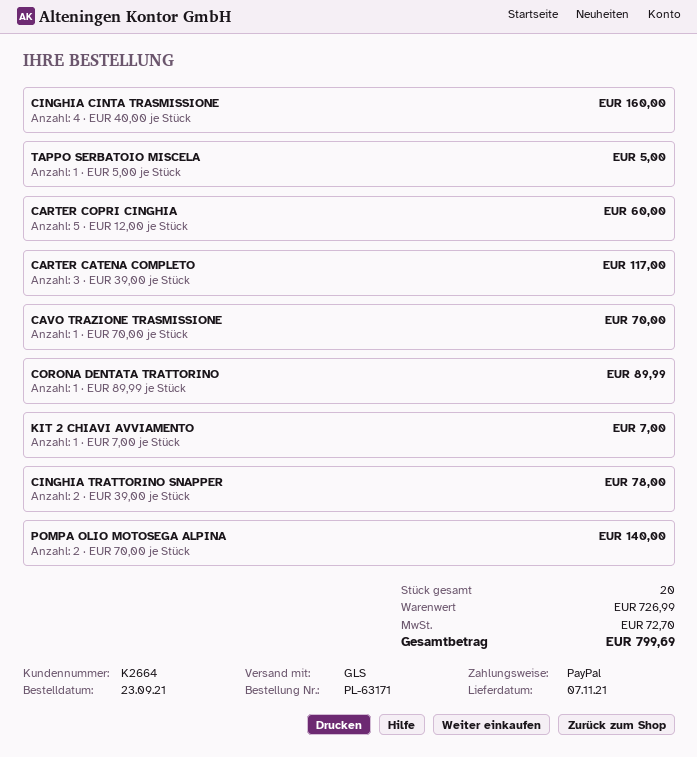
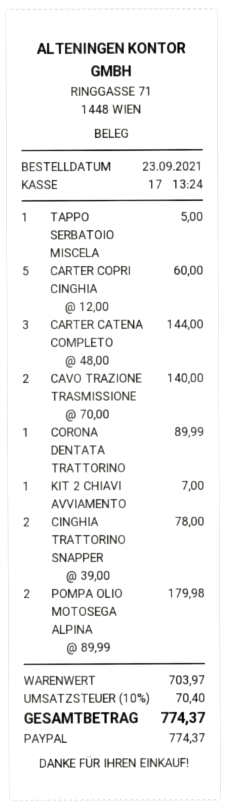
CINGHIA CINTA TRASMISSIONE: 4 x 40.00 = 160.00 -> none
CARTER CATENA COMPLETO: 3 x 39.00 = 117.00 -> 3 x 48.00 = 144.00
CAVO TRAZIONE TRASMISSIONE: 1 x 70.00 = 70.00 -> 2 x 70.00 = 140.00
POMPA OLIO MOTOSEGA ALPINA: 2 x 70.00 = 140.00 -> 2 x 89.99 = 179.98
subtotal: 726.99 -> 703.97
tax: 72.70 -> 70.40
total: 799.69 -> 774.37

